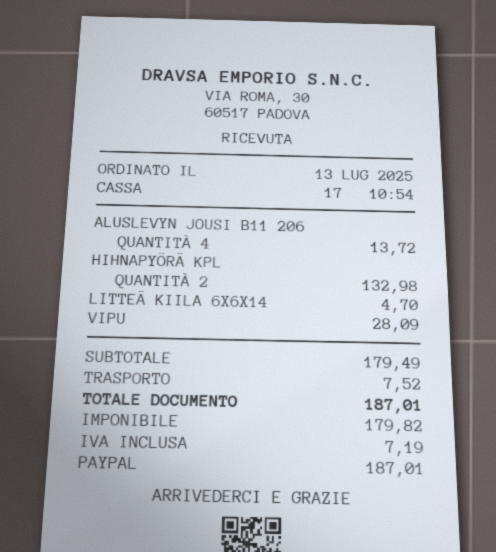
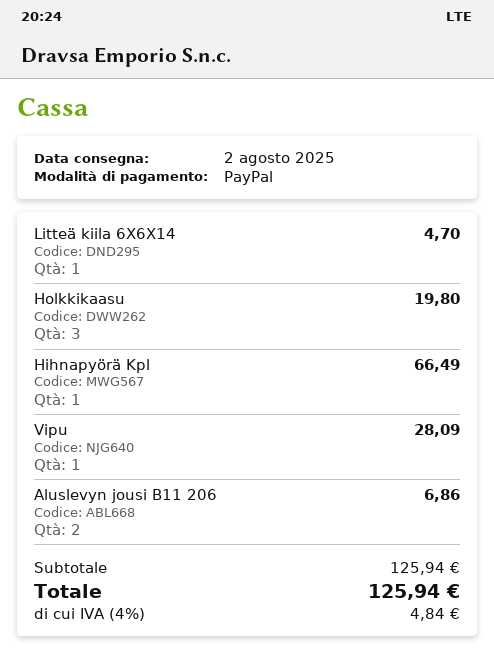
ALUSLEVYN JOUSI B11 206: 4 for 13.72 -> 2 for 6.86
HIHNAPYÖRÄ KPL: 2 for 132.98 -> 1 for 66.49
Holkkikaasu: none -> 3 for 19.80
subtotal: 179.49 -> 125.94
shipping: 7.52 -> none
tax: 7.19 -> 4.84
total: 187.01 -> 125.94

